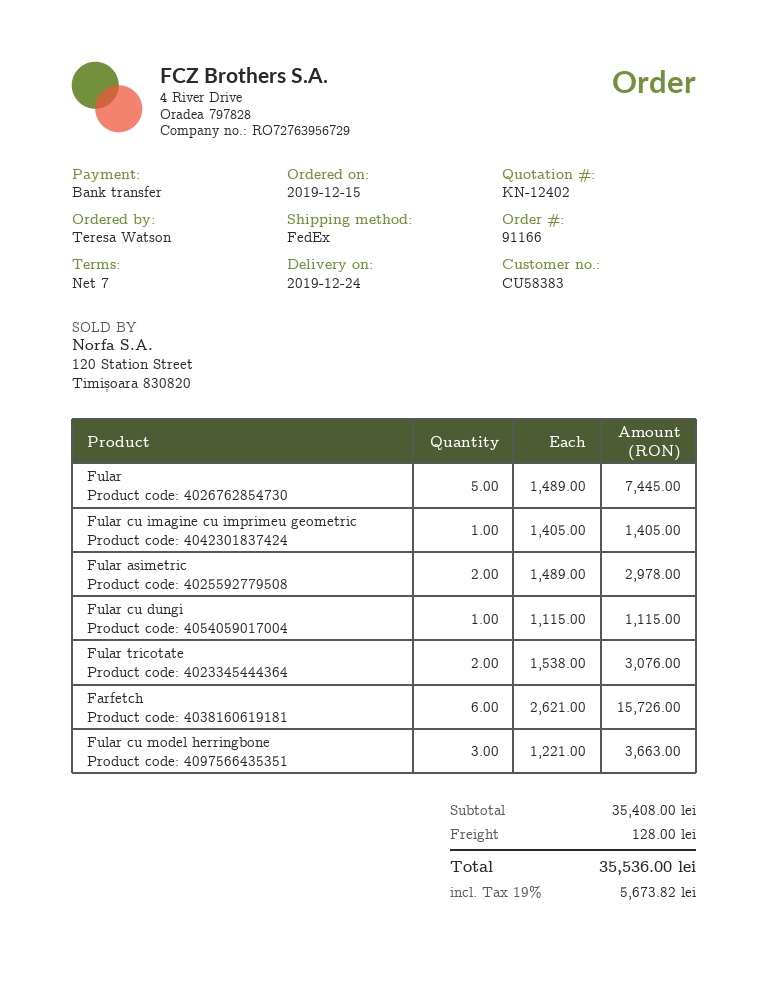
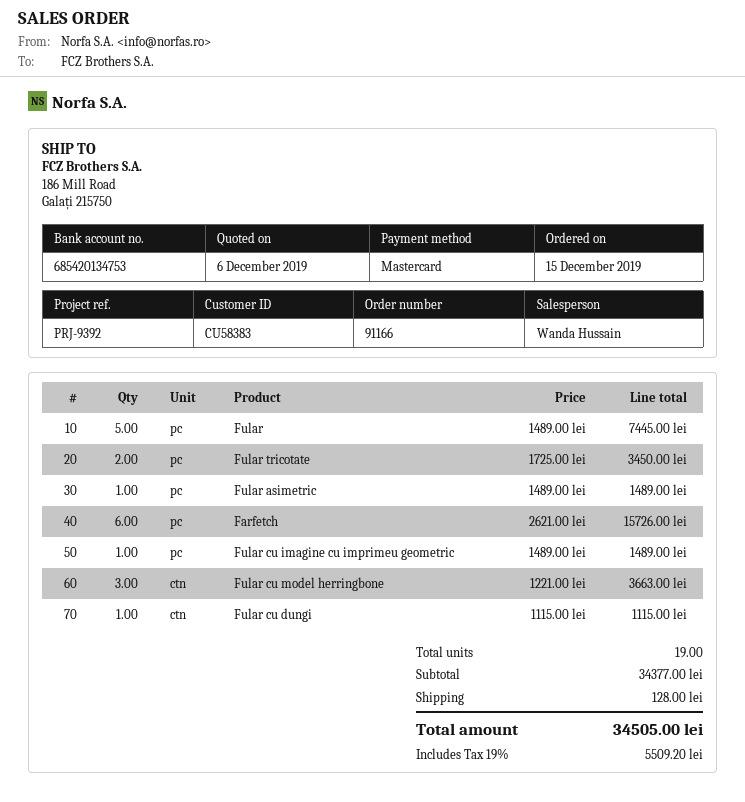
payment method: bank transfer -> Mastercard
Fular cu imagine cu imprimeu geometric: 1 x 1405.00 = 1405.00 -> 1 x 1489.00 = 1489.00
Fular asimetric: 2 x 1489.00 = 2978.00 -> 1 x 1489.00 = 1489.00
Fular tricotate: 2 x 1538.00 = 3076.00 -> 2 x 1725.00 = 3450.00
subtotal: 35408.00 -> 34377.00
tax: 19% = 5673.82 -> 19% = 5509.20
total: 35536.00 -> 34505.00

